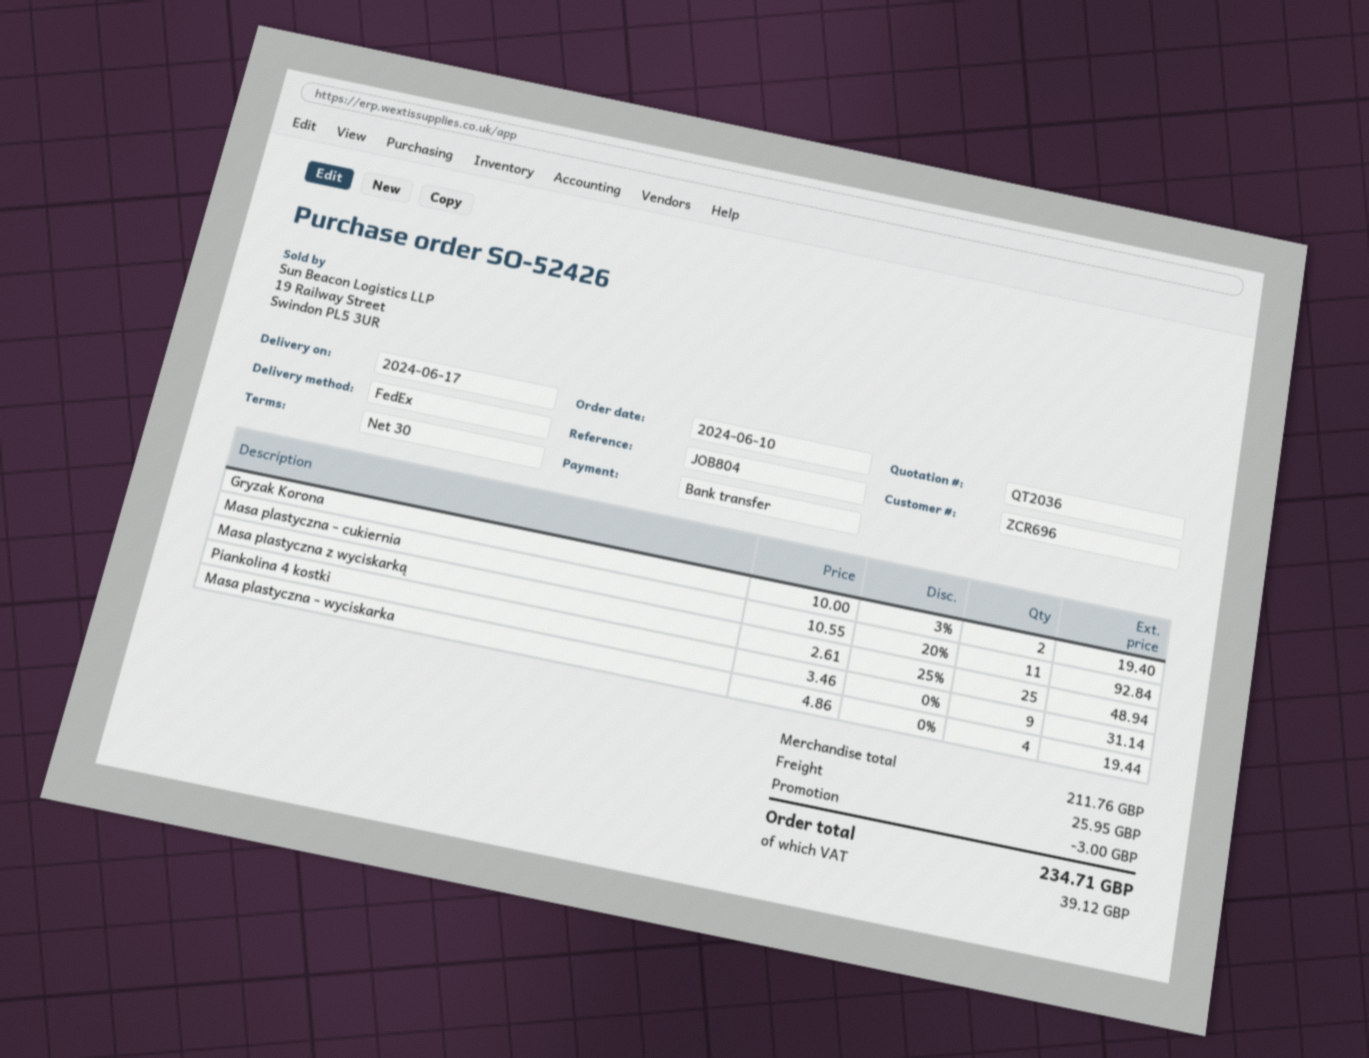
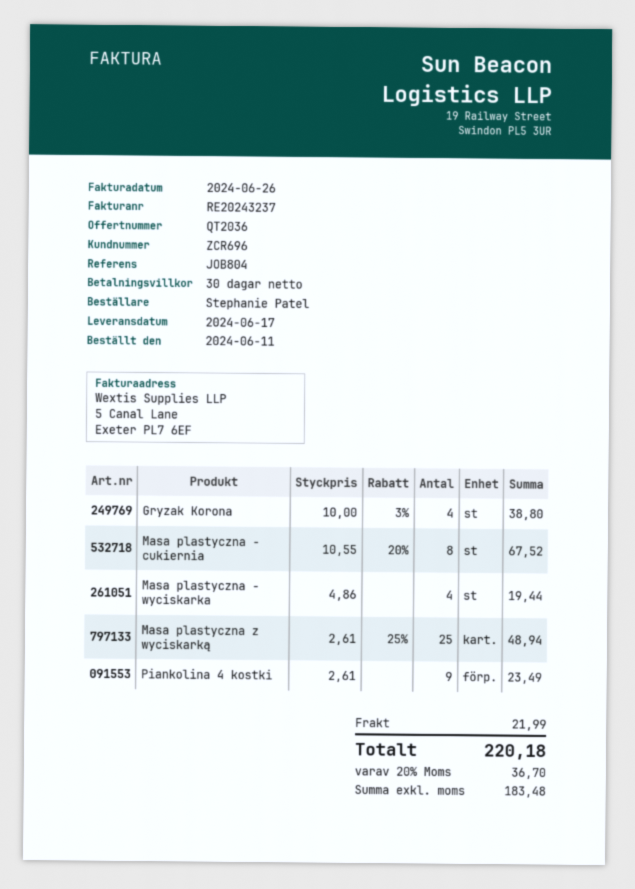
order date: 2024-06-10 -> 2024-06-11
Gryzak Korona: 2 x 10.00 - 3% = 19.40 -> 4 x 10.00 - 3% = 38.80
Masa plastyczna - cukiernia: 11 x 10.55 - 20% = 92.84 -> 8 x 10.55 - 20% = 67.52
Piankolina 4 kostki: 9 x 3.46 = 31.14 -> 9 x 2.61 = 23.49
discount: 3.00 -> none
shipping: 25.95 -> 21.99
tax: 39.12 -> 36.70
total: 234.71 -> 220.18

